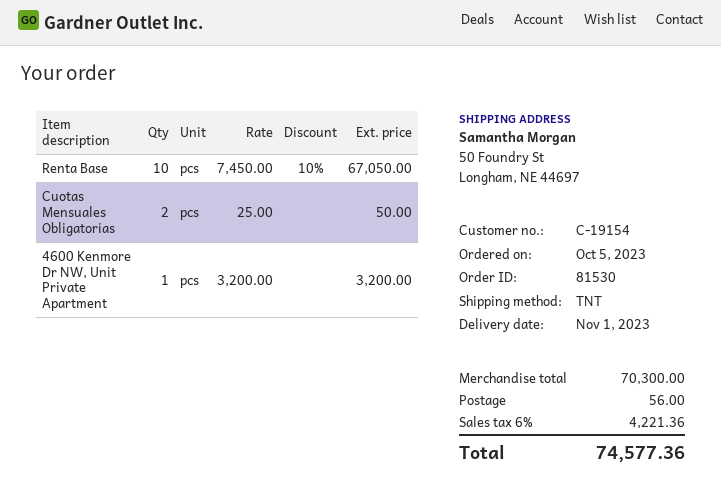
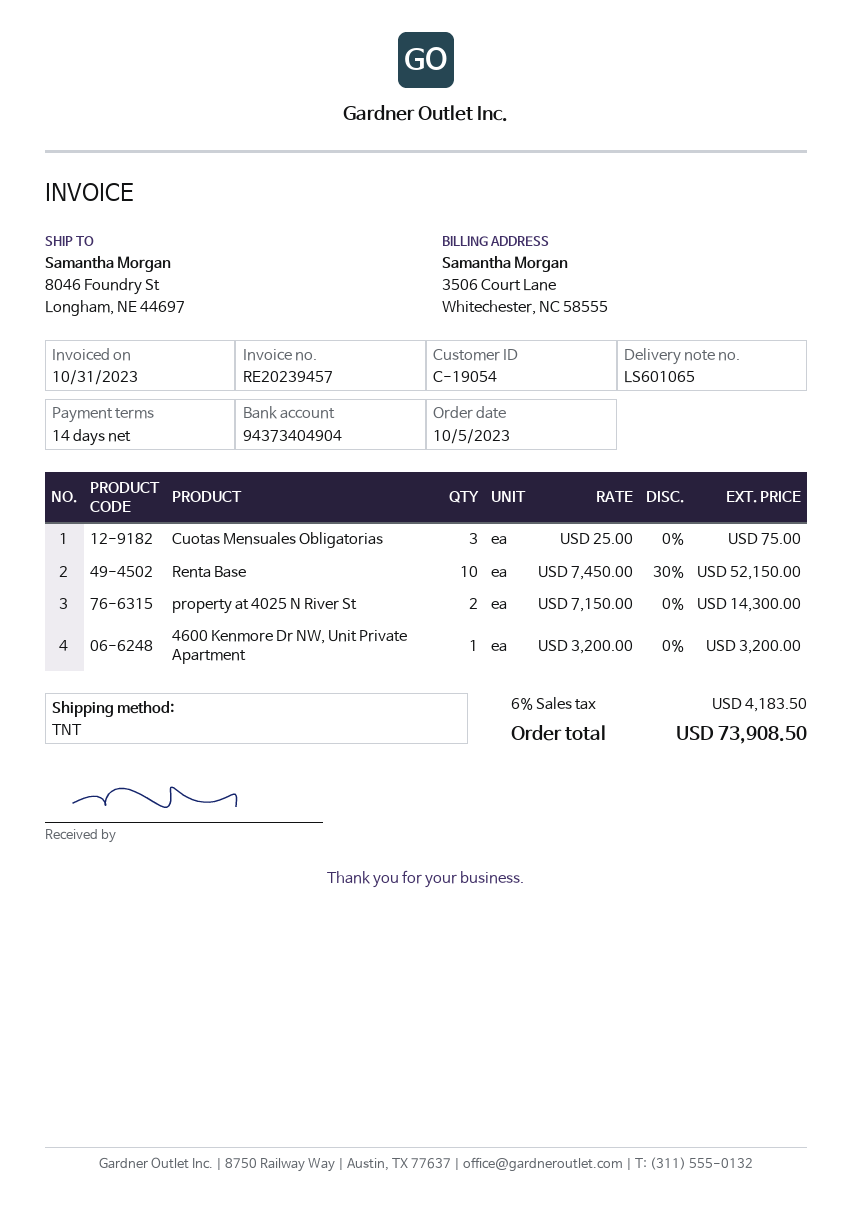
customer number: C-19154 -> C-19054
ship to: 50 Foundry St, Longham, NE 44697 -> 8046 Foundry St, Longham, NE 44697
Renta Base: 10 x 7450.00 - 10% = 67050.00 -> 10 x 7450.00 - 30% = 52150.00
Cuotas Mensuales Obligatorias: 2 x 25.00 = 50.00 -> 3 x 25.00 = 75.00
property at 4025 N River St: none -> 2 x 7150.00 = 14300.00
shipping: 56.00 -> none
tax: 6% = 4221.36 -> 6% = 4183.50
total: 74577.36 -> 73908.50

